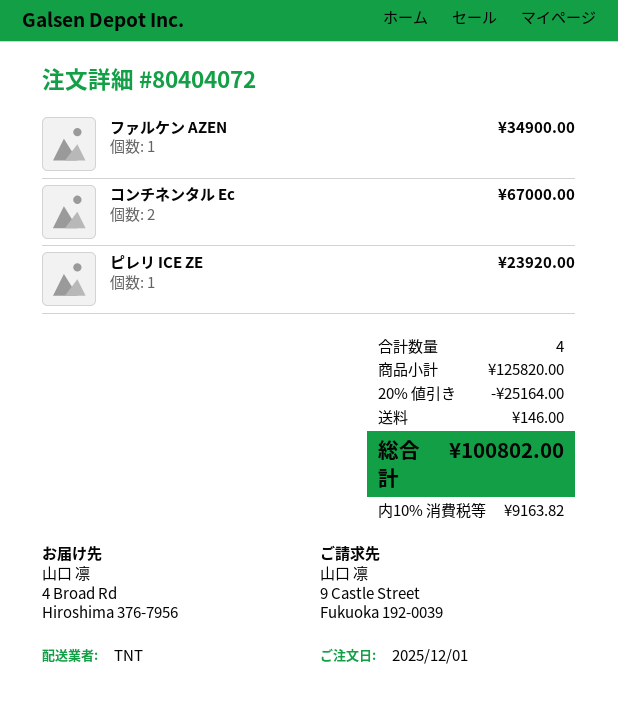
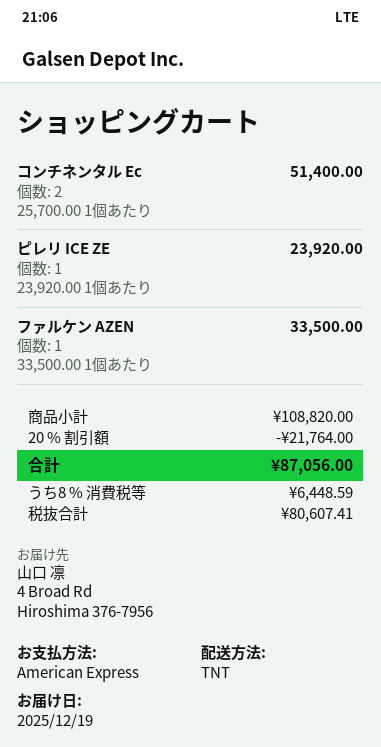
ファルケン AZEN: 1 for 34900.00 -> 1 for 33500.00
コンチネンタル Ec: 2 for 67000.00 -> 2 for 51400.00
subtotal: 125820.00 -> 108820.00
discount: 20% = 25164.00 -> 20% = 21764.00
shipping: 146.00 -> none
tax: 10% = 9163.82 -> 8% = 6448.59
total: 100802.00 -> 87056.00

